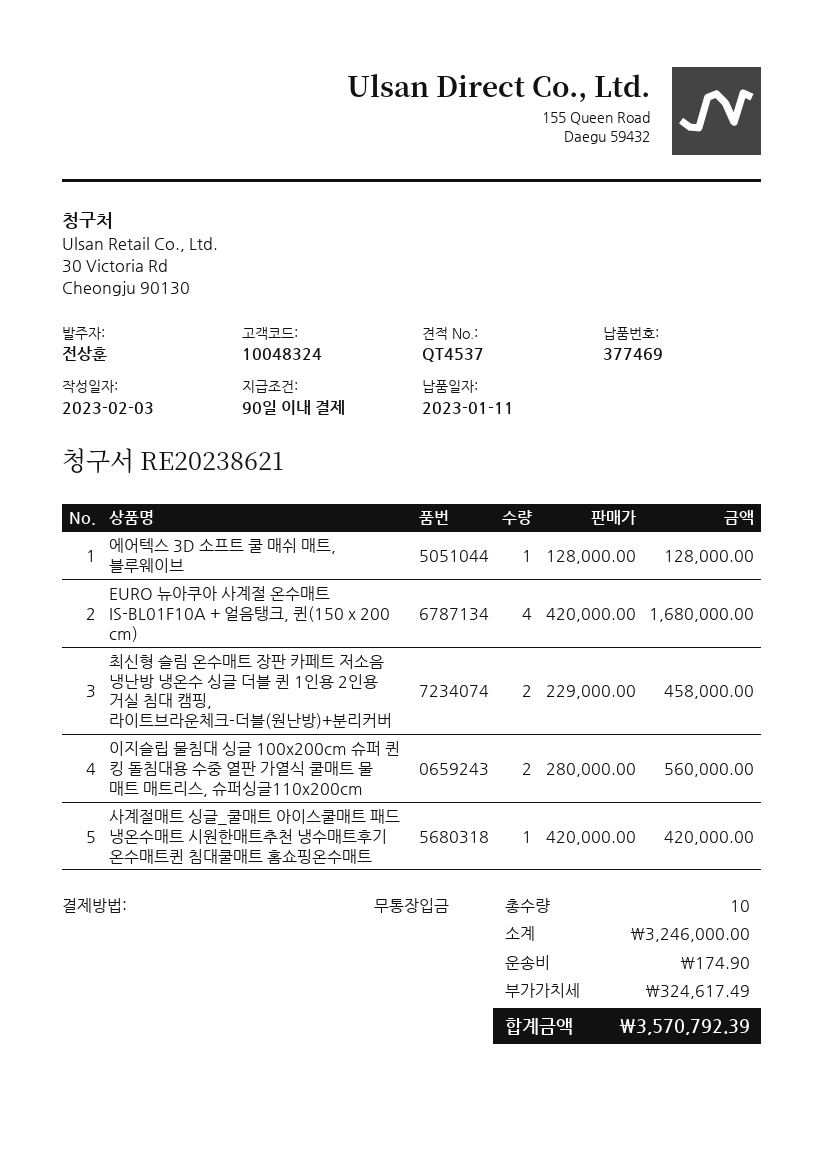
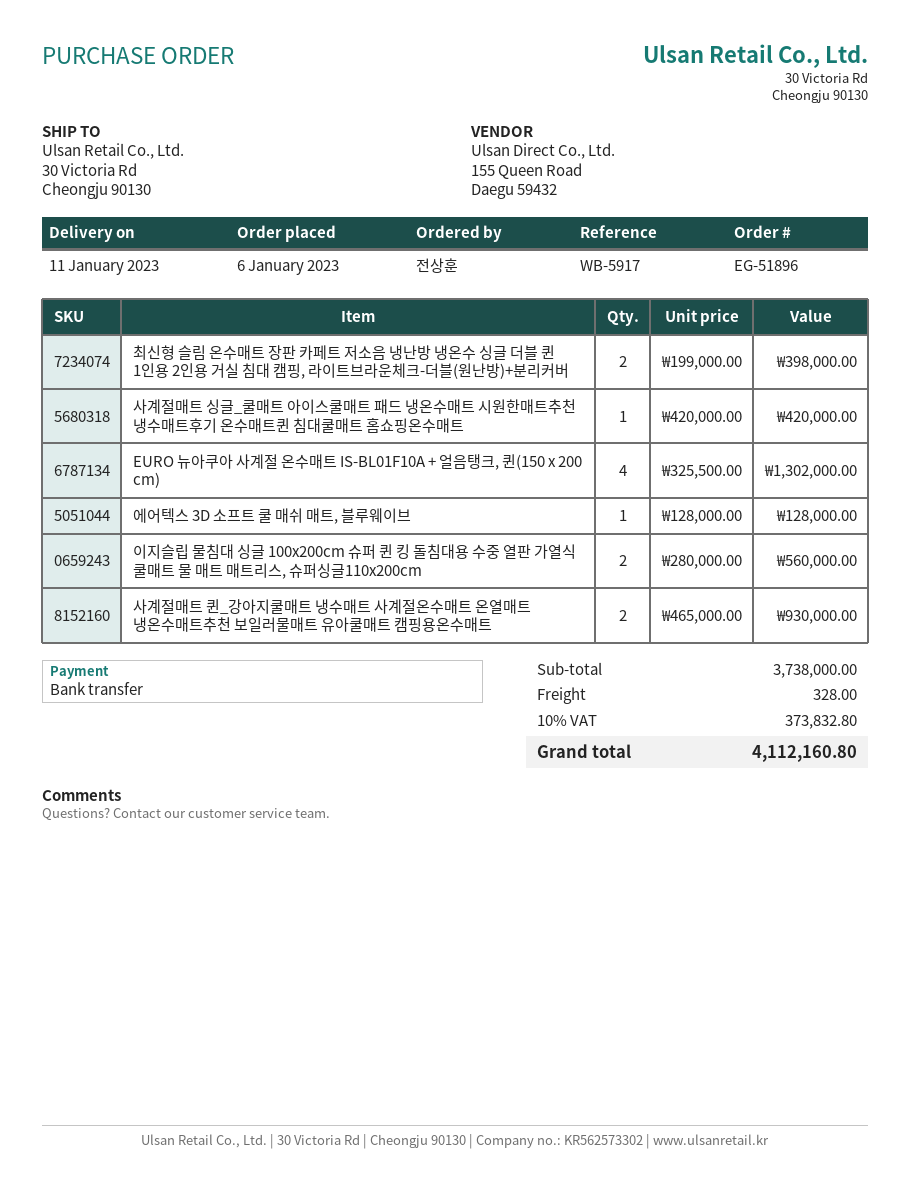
EURO 뉴아쿠아 사계절 온수매트 IS-BL01F10A + 얼음탱크, 퀸(150 x 200 cm): 4 x 420000.00 = 1680000.00 -> 4 x 325500.00 = 1302000.00
최신형 슬림 온수매트 장판 카페트 저소음 냉난방 냉온수 싱글 더블 퀸 1인용 2인용 거실 침대 캠핑, 라이트브라운체크-더블(원난방)+분리커버: 2 x 229000.00 = 458000.00 -> 2 x 199000.00 = 398000.00
사계절매트 퀸_강아지쿨매트 냉수매트 사계절온수매트 온열매트 냉온수매트추천 보일러물매트 유아쿨매트 캠핑용온수매트: none -> 2 x 465000.00 = 930000.00
subtotal: 3246000.00 -> 3738000.00
shipping: 174.90 -> 328.00
tax: 324617.49 -> 373832.80
total: 3570792.39 -> 4112160.80

